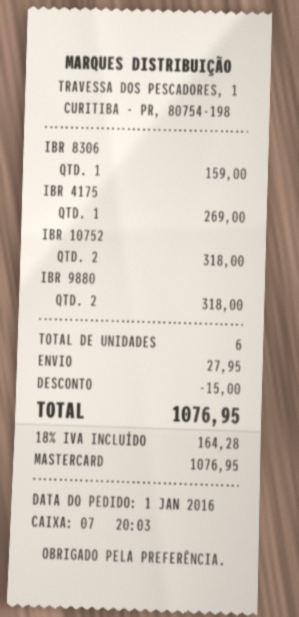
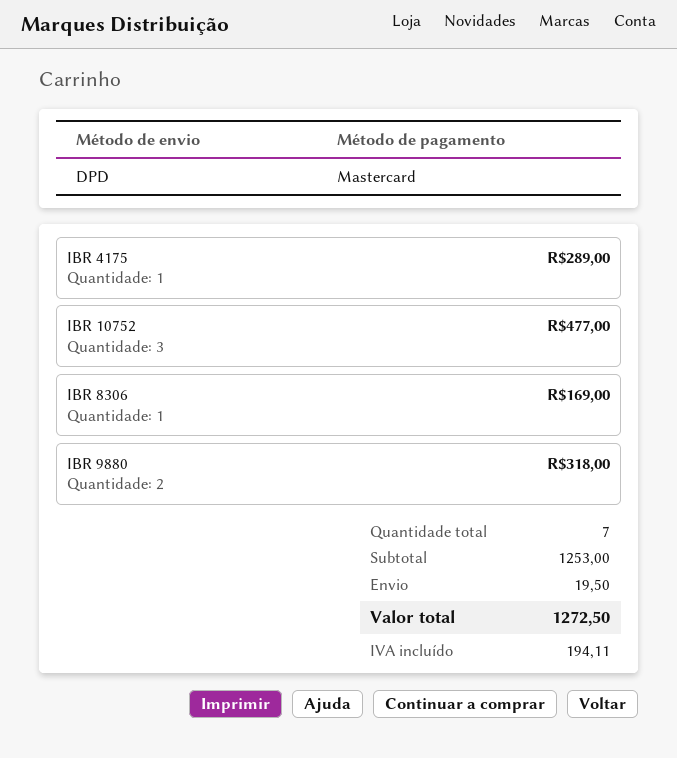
IBR 8306: 1 for 159.00 -> 1 for 169.00
IBR 4175: 1 for 269.00 -> 1 for 289.00
IBR 10752: 2 for 318.00 -> 3 for 477.00
total quantity: 6 -> 7
discount: 15.00 -> none
shipping: 27.95 -> 19.50
tax: 164.28 -> 194.11
total: 1076.95 -> 1272.50

